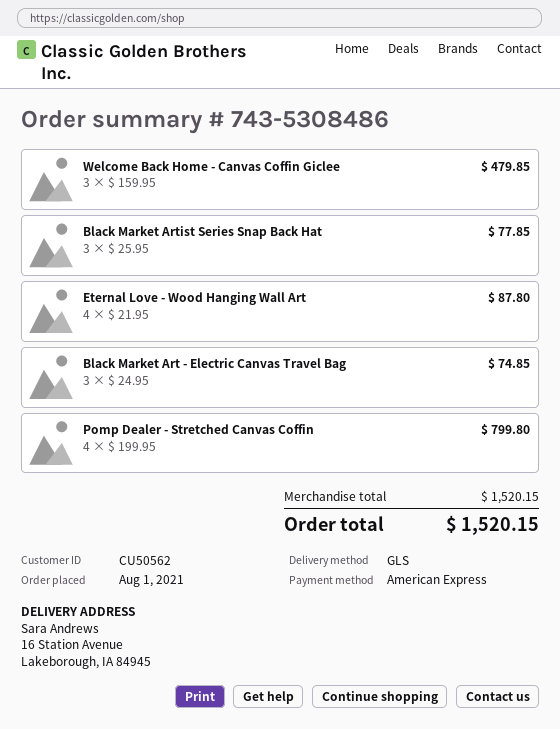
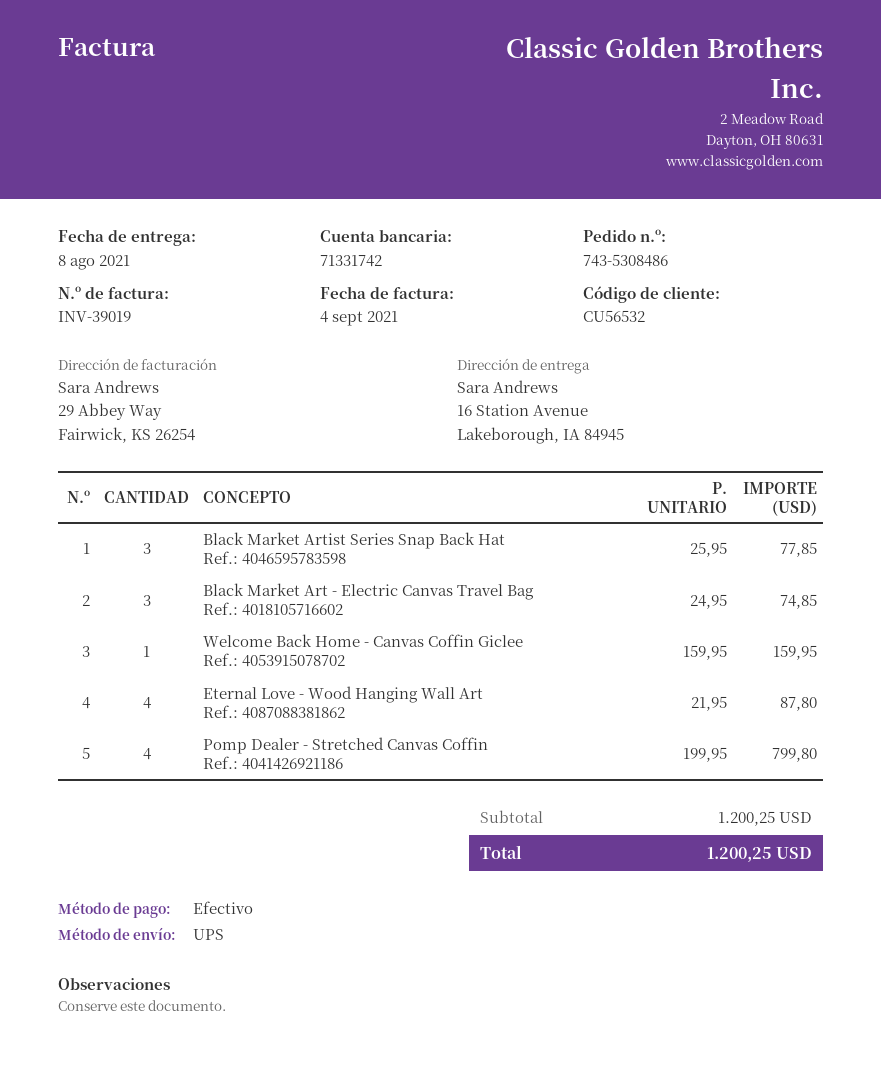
customer number: CU50562 -> CU56532
payment method: American Express -> cash
shipping method: GLS -> UPS
Welcome Back Home - Canvas Coffin Giclee: 3 x 159.95 = 479.85 -> 1 x 159.95 = 159.95
subtotal: 1520.15 -> 1200.25
total: 1520.15 -> 1200.25

